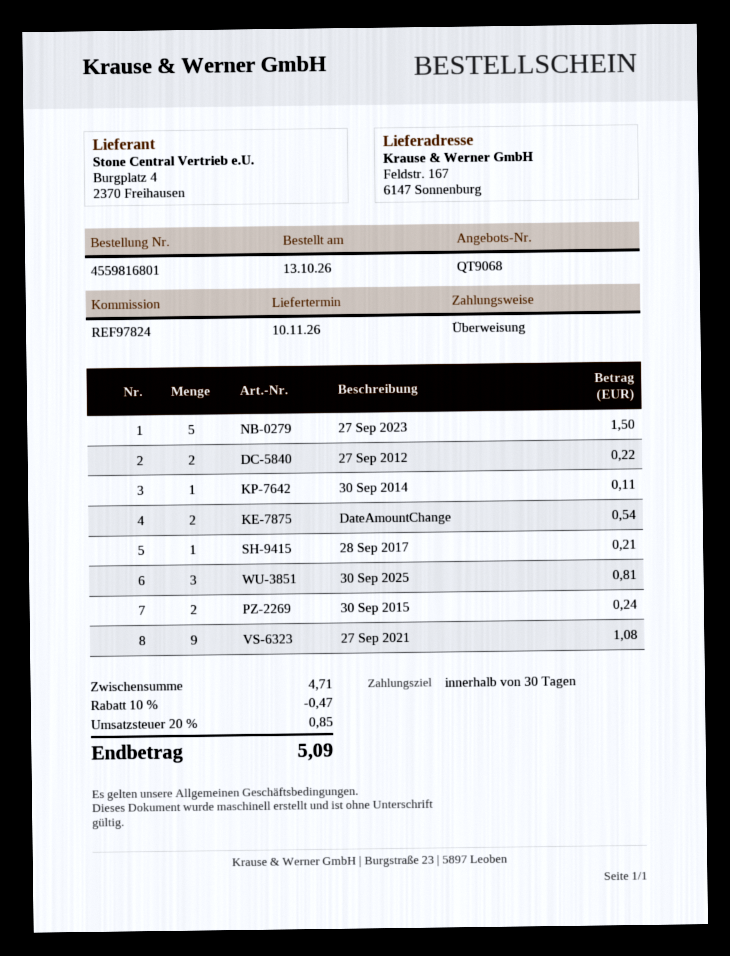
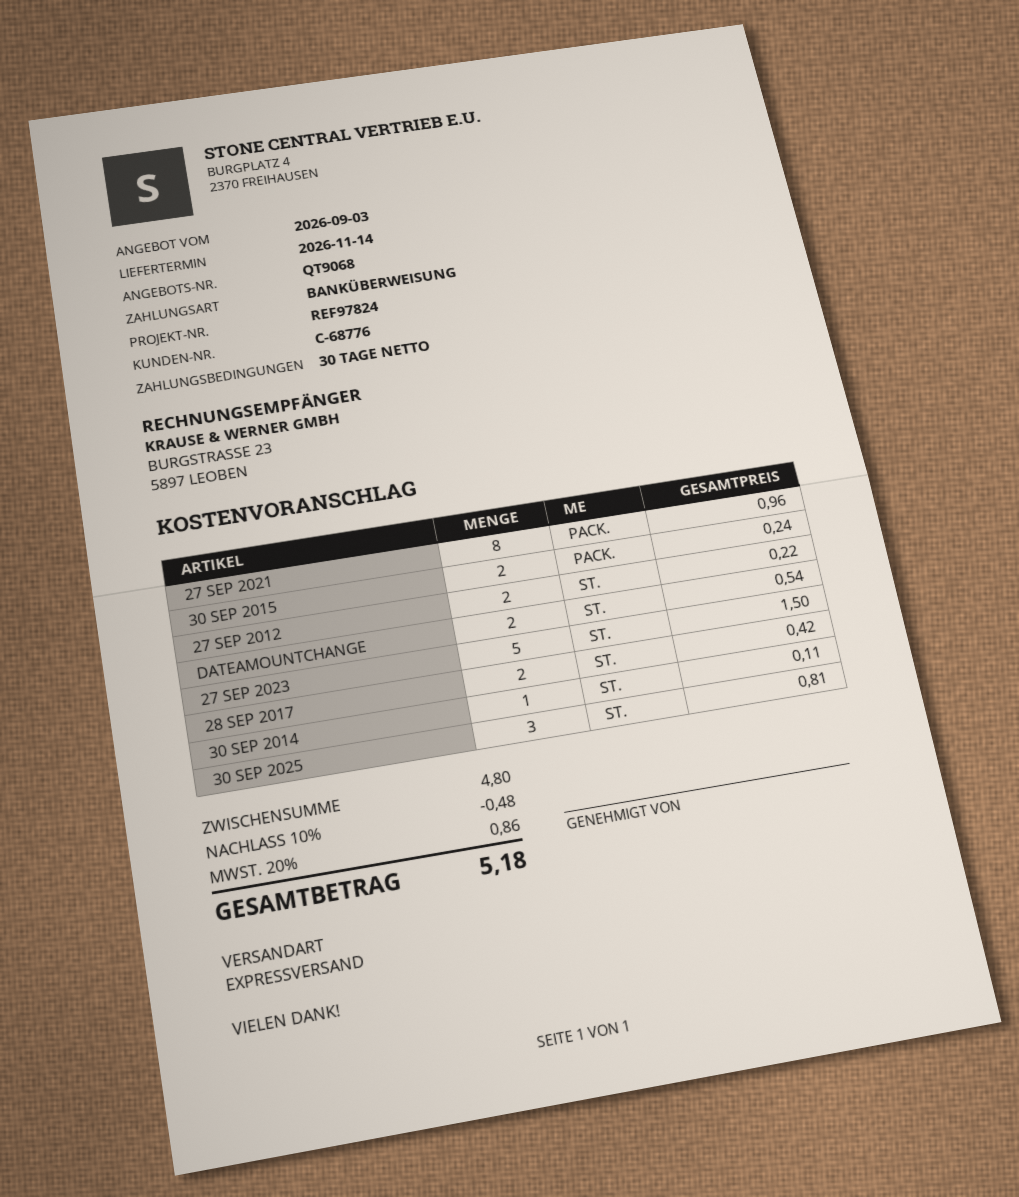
delivery date: 2026-11-10 -> 2026-11-14
28 Sep 2017: 1 for 0.21 -> 2 for 0.42
27 Sep 2021: 9 for 1.08 -> 8 for 0.96
subtotal: 4.71 -> 4.80
discount: 10% = 0.47 -> 10% = 0.48
tax: 20% = 0.85 -> 20% = 0.86
total: 5.09 -> 5.18

